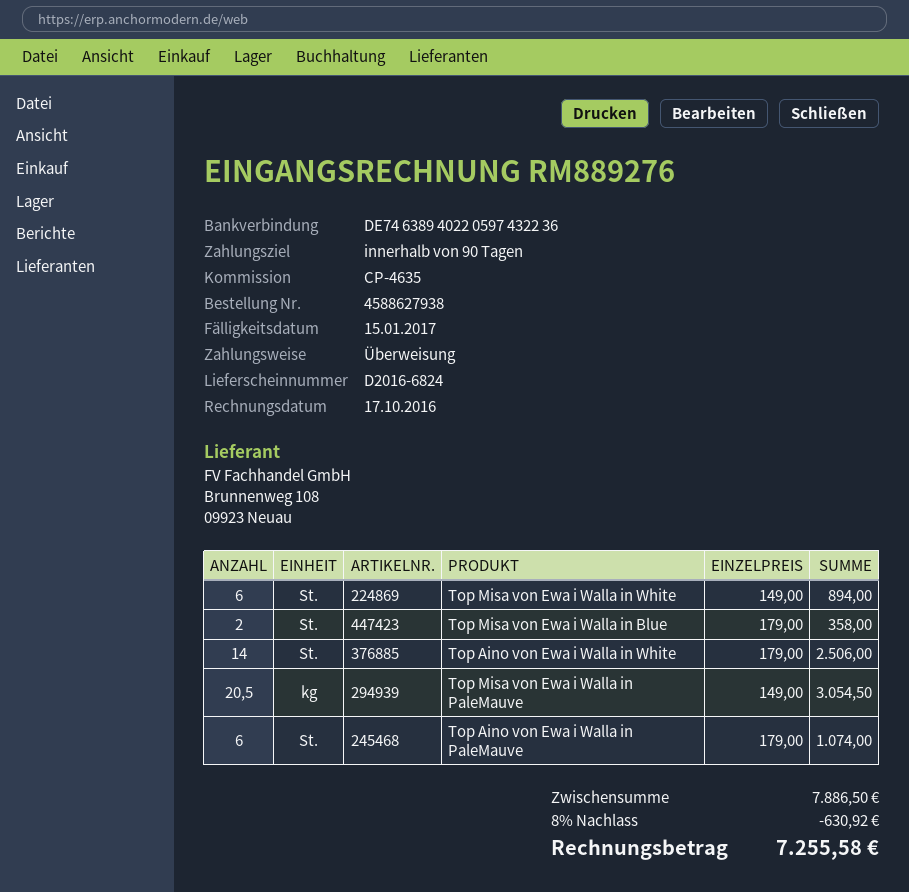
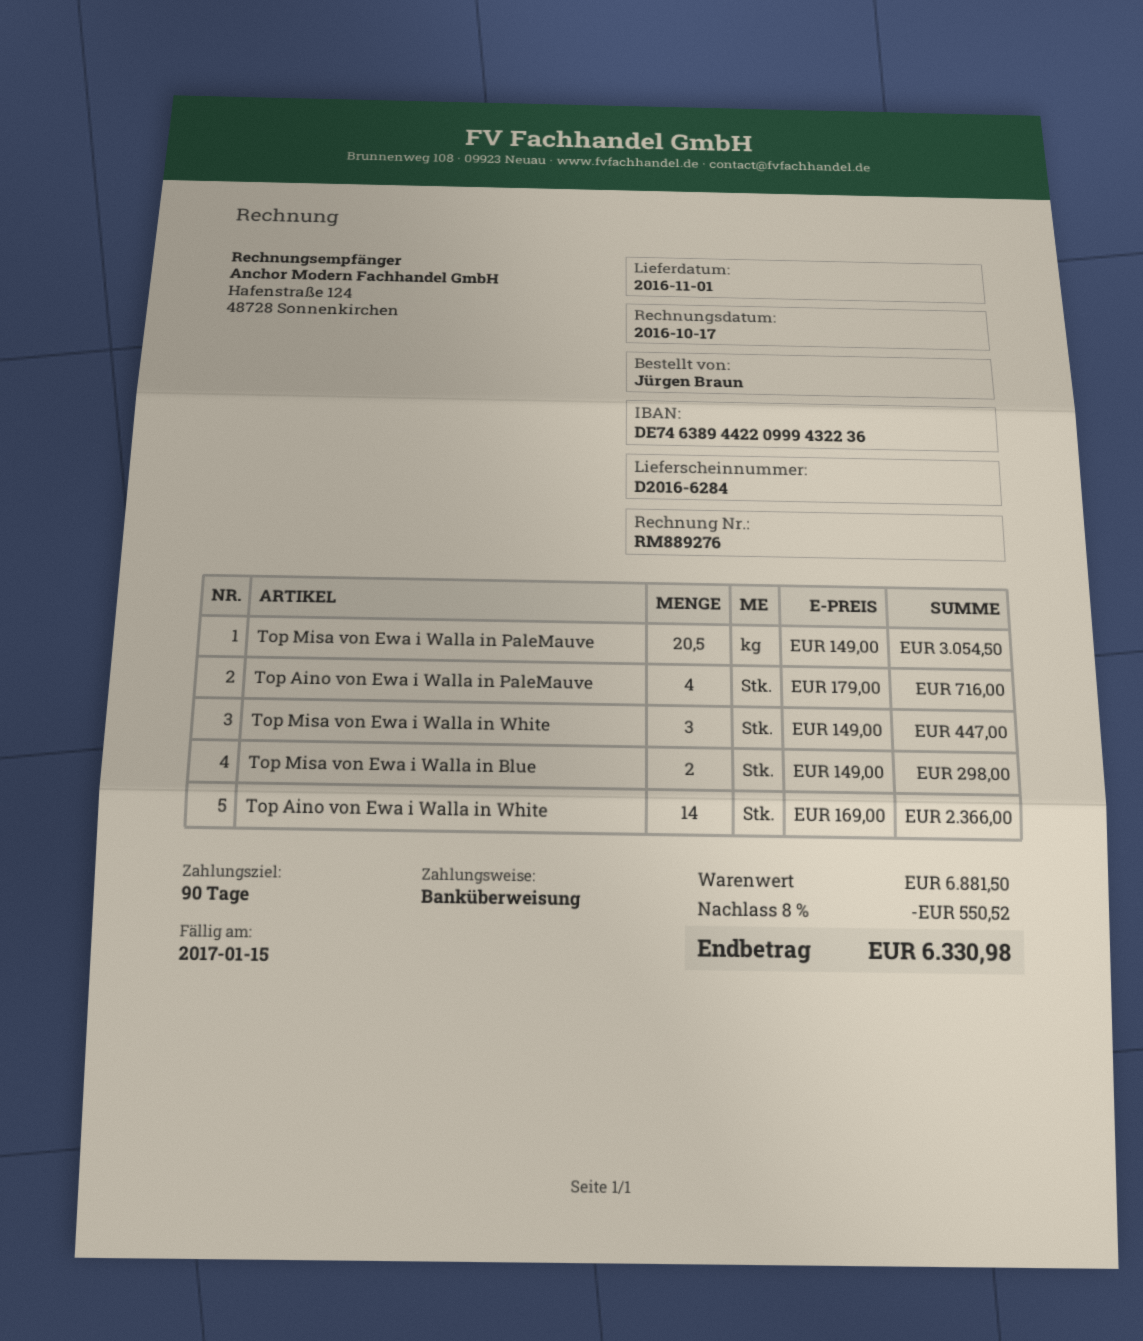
delivery note number: D2016-6824 -> D2016-6284
bank account: DE74638940220597432236 -> DE74638944220999432236
Top Misa von Ewa i Walla in White: 6 x 149.00 = 894.00 -> 3 x 149.00 = 447.00
Top Misa von Ewa i Walla in Blue: 2 x 179.00 = 358.00 -> 2 x 149.00 = 298.00
Top Aino von Ewa i Walla in White: 14 x 179.00 = 2506.00 -> 14 x 169.00 = 2366.00
Top Aino von Ewa i Walla in PaleMauve: 6 x 179.00 = 1074.00 -> 4 x 179.00 = 716.00
subtotal: 7886.50 -> 6881.50
discount: 8% = 630.92 -> 8% = 550.52
total: 7255.58 -> 6330.98

